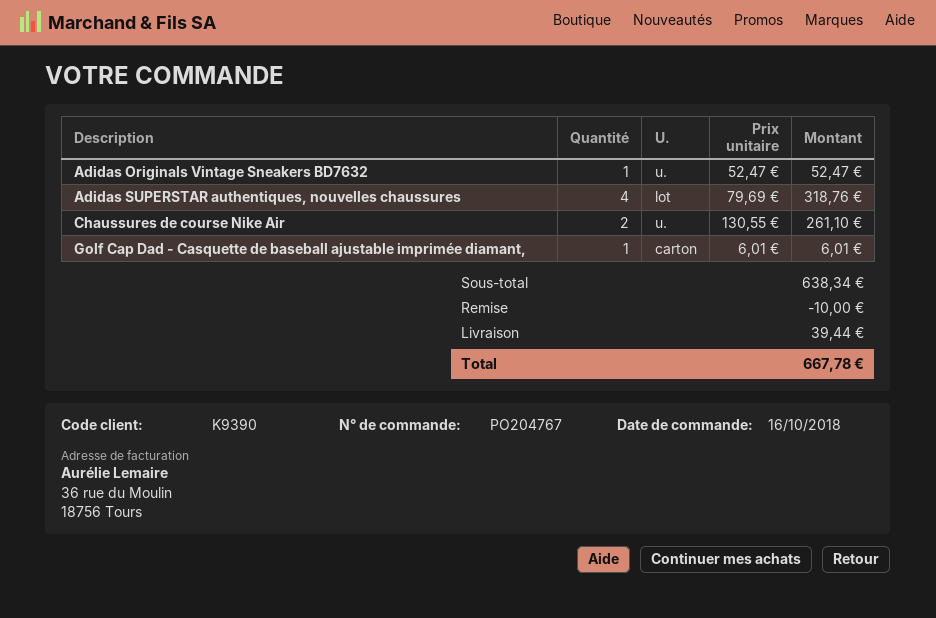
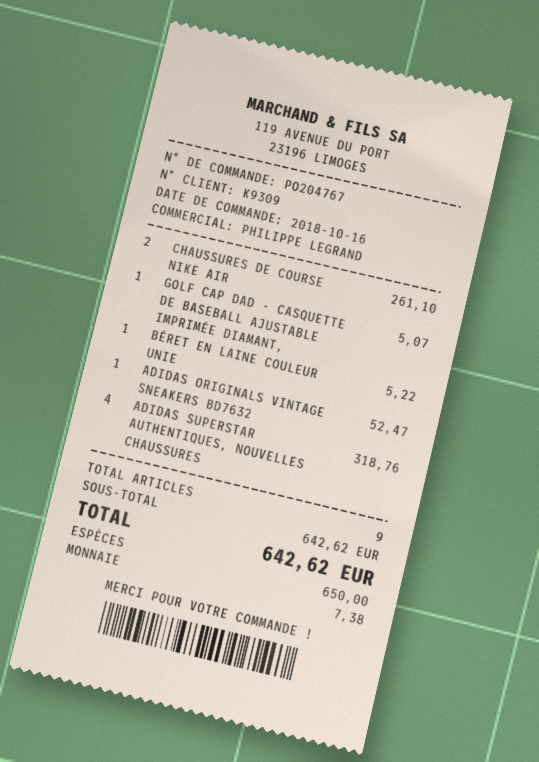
customer number: K9390 -> K9309
Golf Cap Dad - Casquette de baseball ajustable imprimée diamant,: 1 for 6.01 -> 1 for 5.07
BÉRET EN LAINE COULEUR UNIE: none -> 1 for 5.22
subtotal: 638.34 -> 642.62
discount: 10.00 -> none
shipping: 39.44 -> none
total: 667.78 -> 642.62

